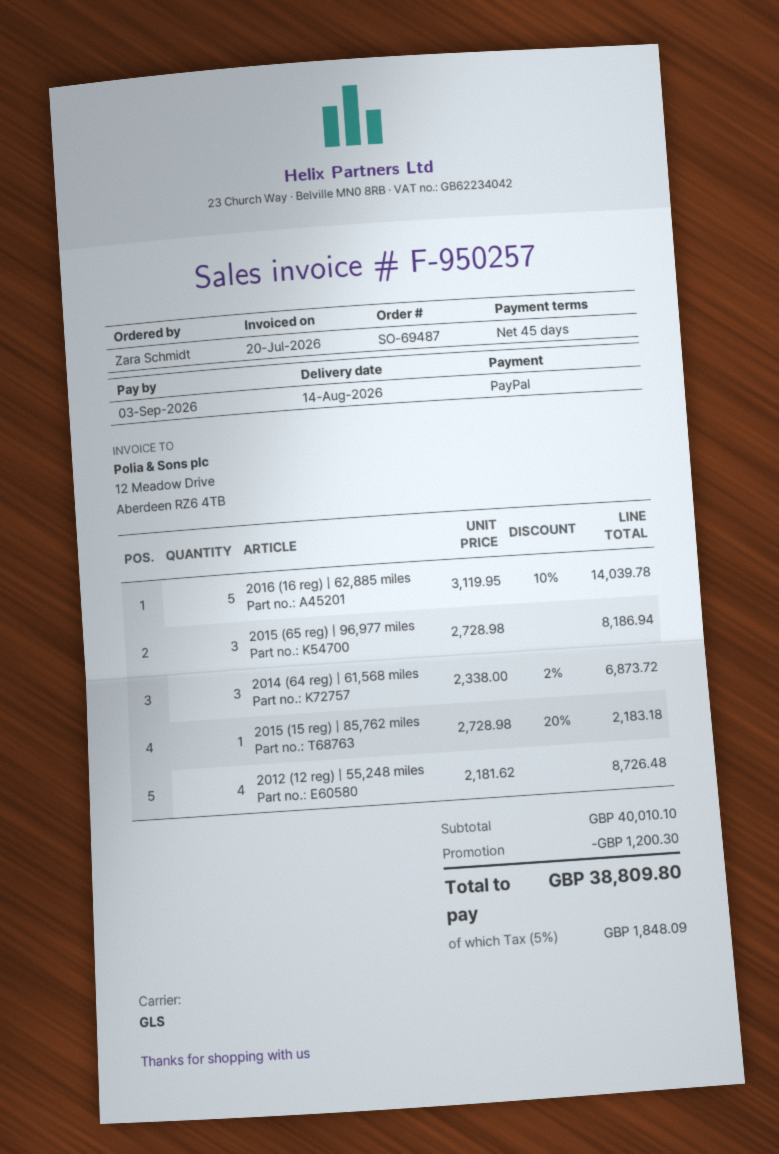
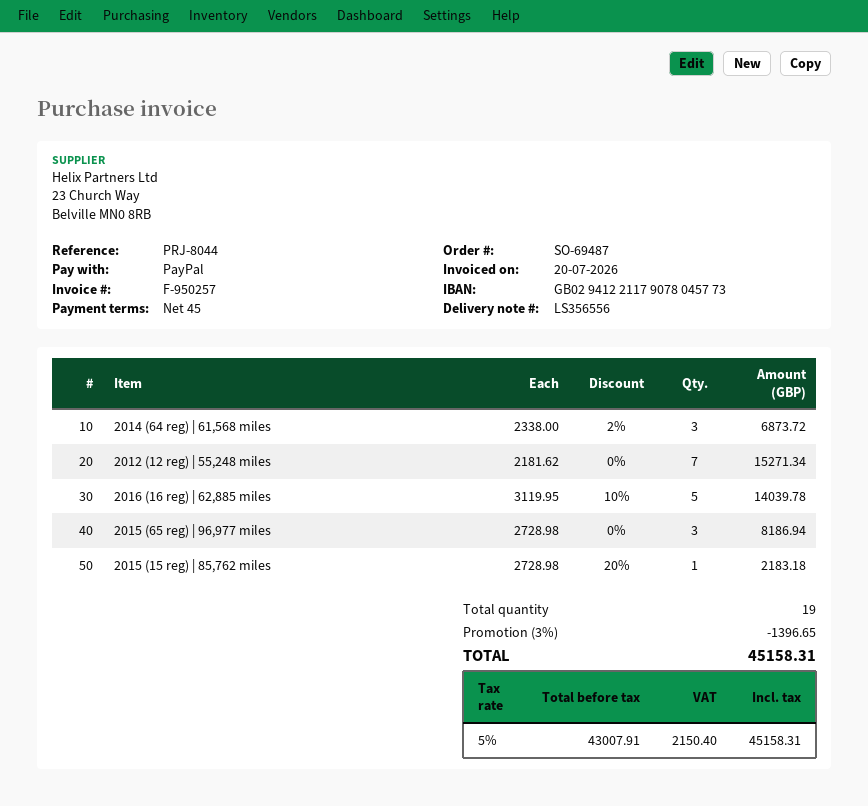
2012 (12 reg) | 55,248 miles: 4 x 2181.62 = 8726.48 -> 7 x 2181.62 = 15271.34
discount: 1200.30 -> 1396.65
tax: 5% = 1848.09 -> 5% = 2150.40
total: 38809.80 -> 45158.31

